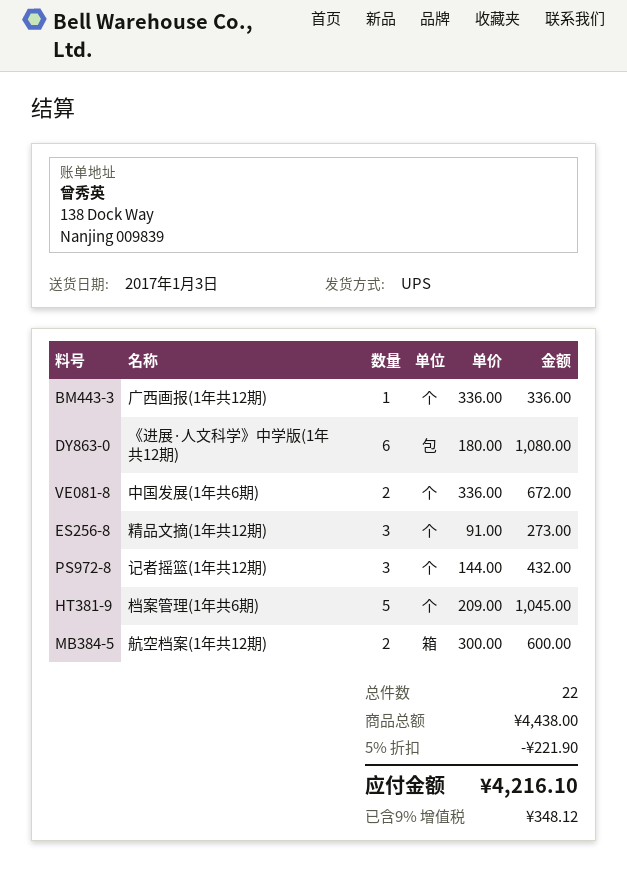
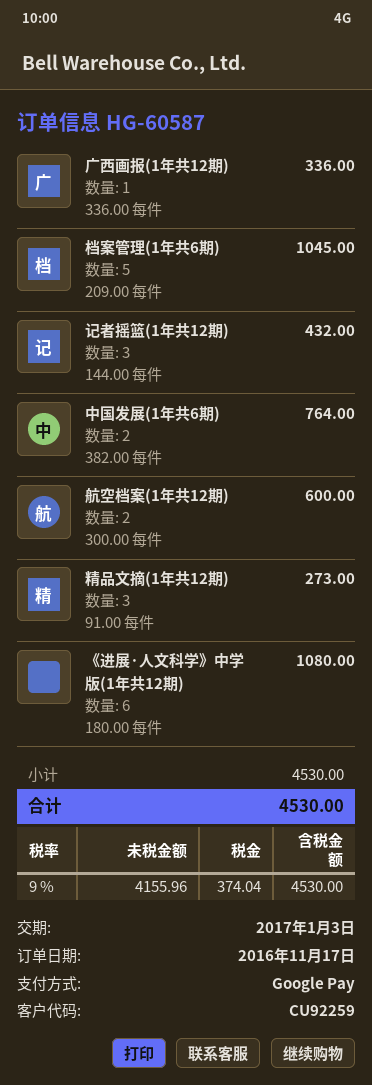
中国发展(1年共6期): 2 x 336.00 = 672.00 -> 2 x 382.00 = 764.00
subtotal: 4438.00 -> 4530.00
discount: 5% = 221.90 -> none
tax: 9% = 348.12 -> 9% = 374.04
total: 4216.10 -> 4530.00

